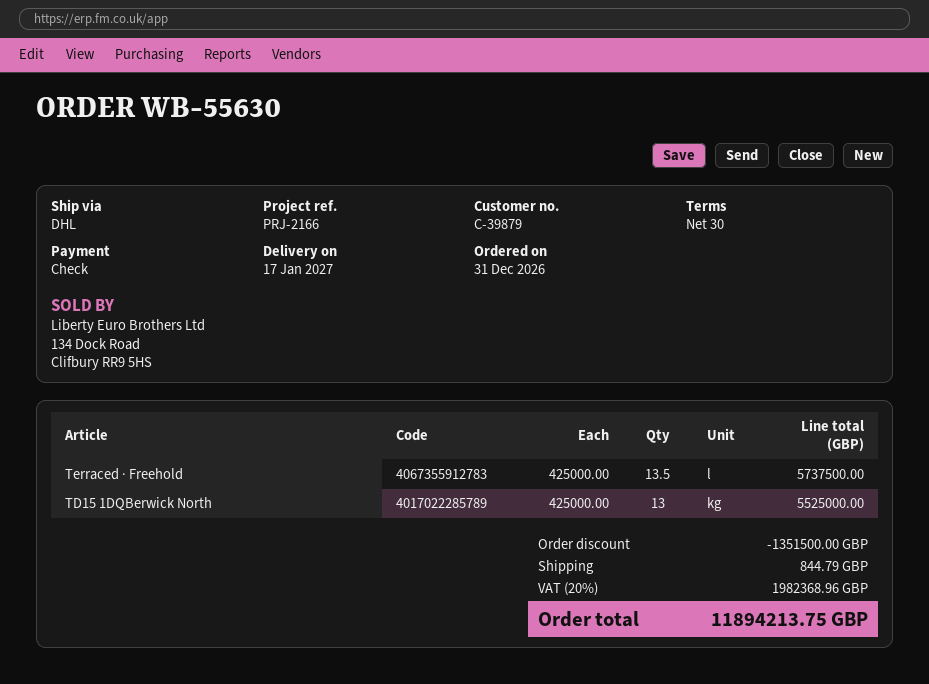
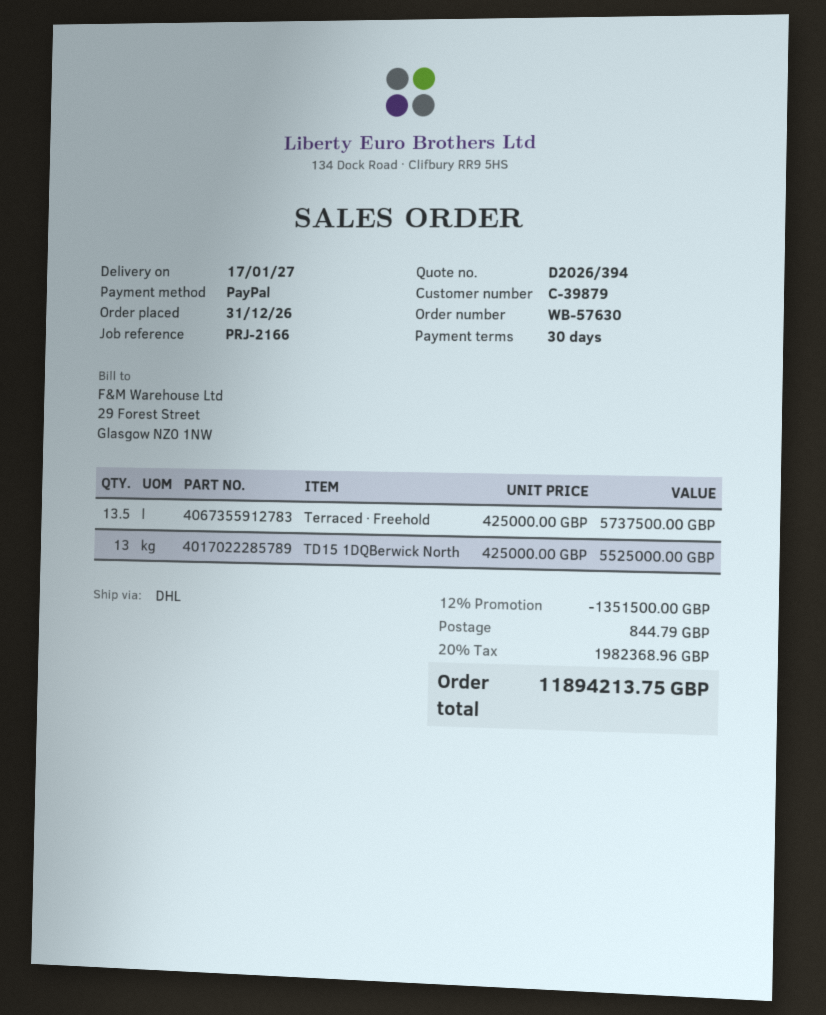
order number: WB-55630 -> WB-57630
payment method: cheque -> PayPal

